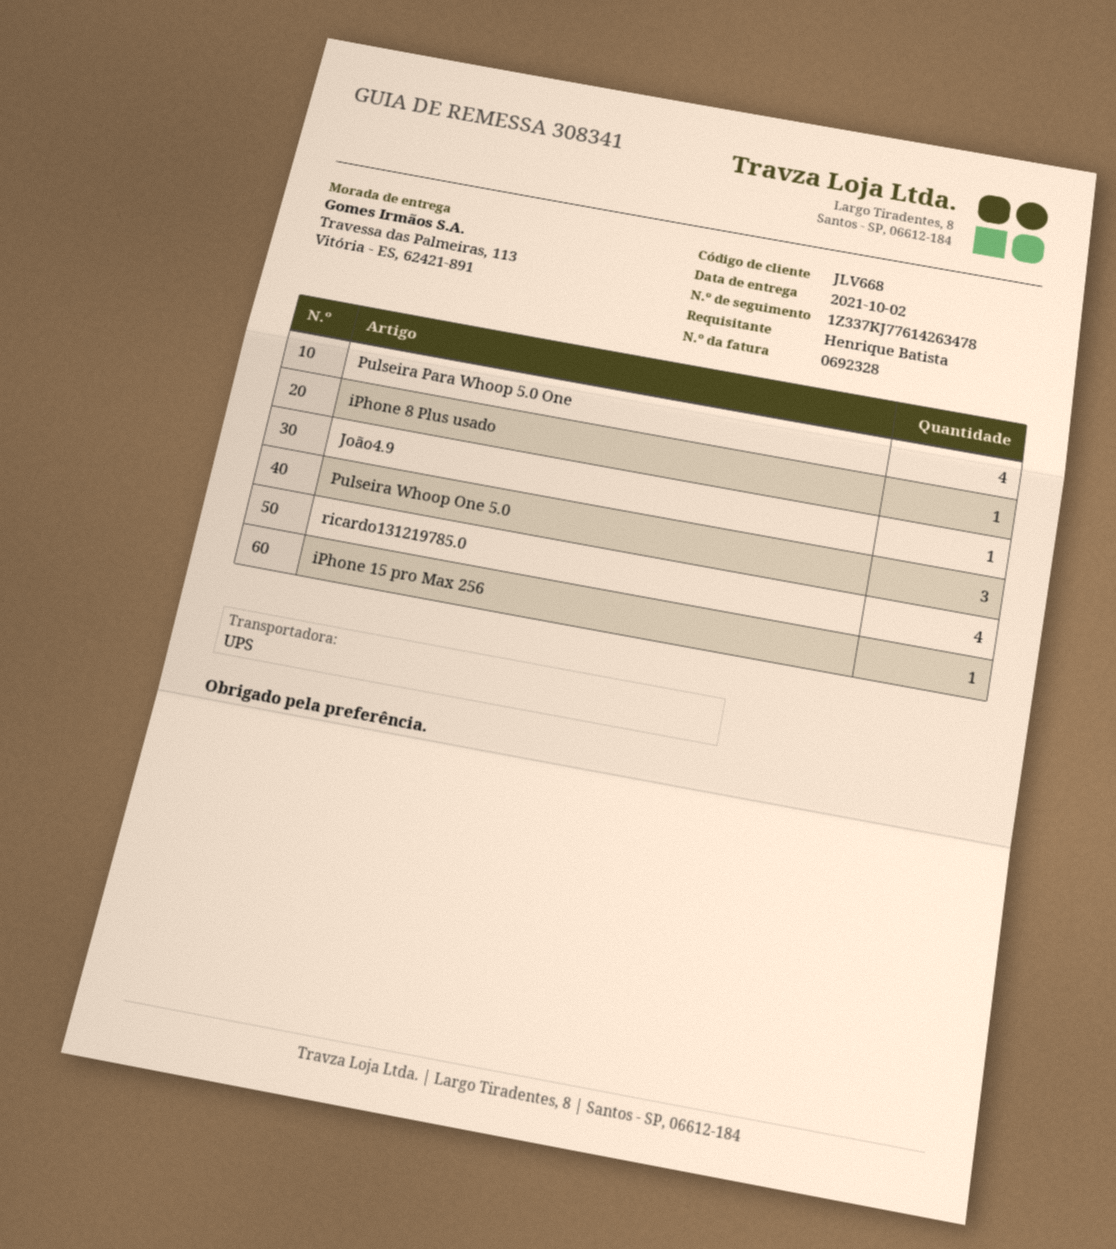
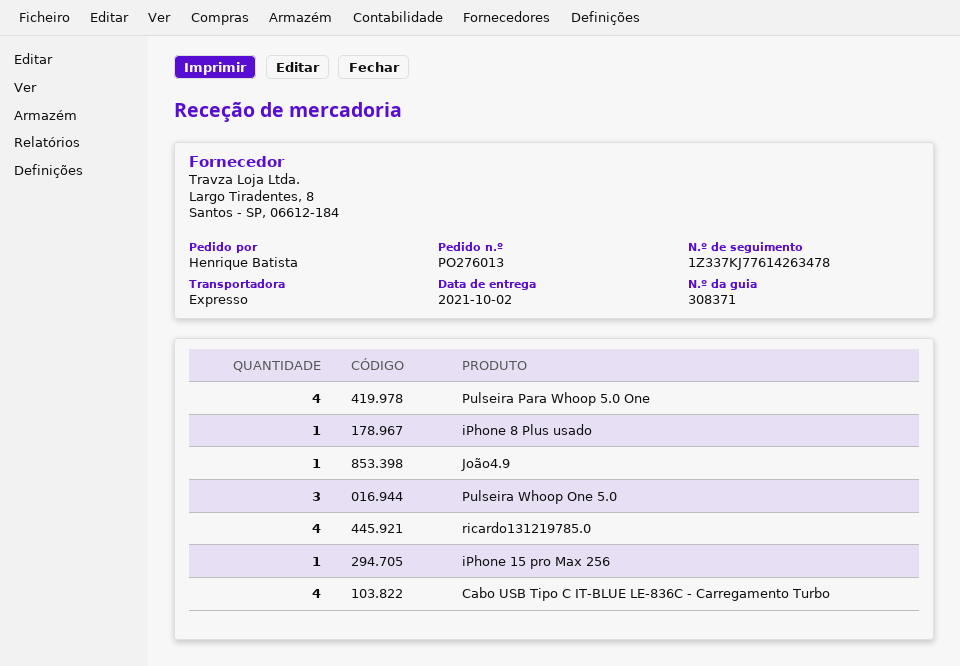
delivery note number: 308341 -> 308371
shipping method: UPS -> express
Cabo USB Tipo C IT-BLUE LE-836C - Carregamento Turbo: none -> 4

